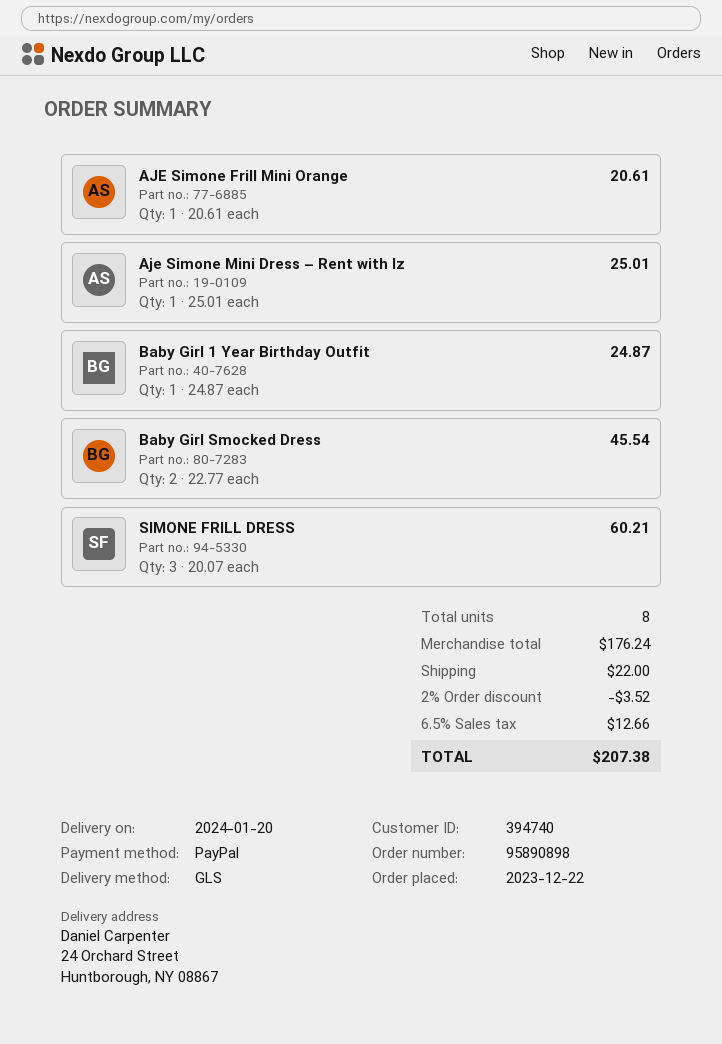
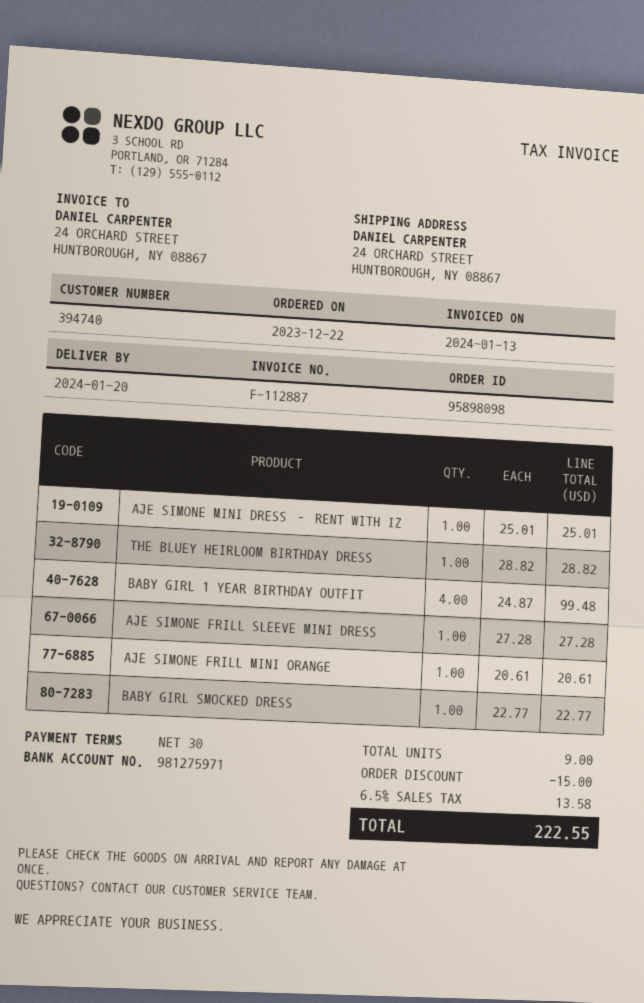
order number: 95890898 -> 95898098
Baby Girl 1 Year Birthday Outfit: 1 x 24.87 = 24.87 -> 4 x 24.87 = 99.48
Baby Girl Smocked Dress: 2 x 22.77 = 45.54 -> 1 x 22.77 = 22.77
SIMONE FRILL DRESS: 3 x 20.07 = 60.21 -> none
THE BLUEY HEIRLOOM BIRTHDAY DRESS: none -> 1 x 28.82 = 28.82
AJE SIMONE FRILL SLEEVE MINI DRESS: none -> 1 x 27.28 = 27.28
total quantity: 8 -> 9
discount: 3.52 -> 15.00
shipping: 22.00 -> none
tax: 6.5% = 12.66 -> 6.5% = 13.58
total: 207.38 -> 222.55

